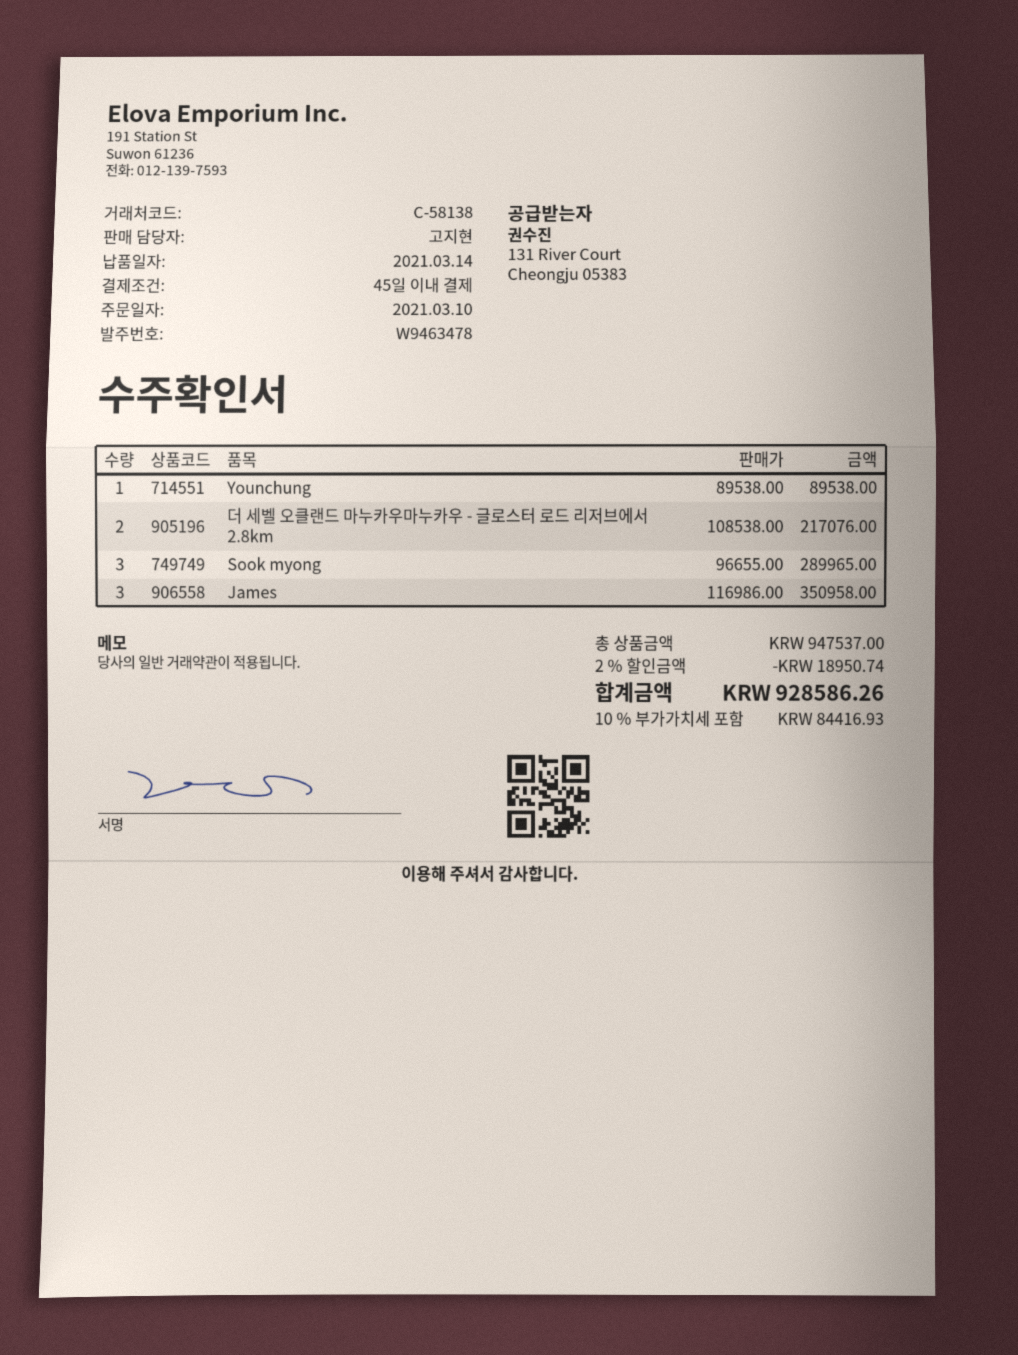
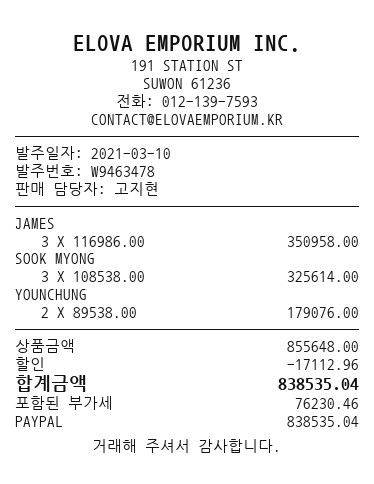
Younchung: 1 x 89538.00 = 89538.00 -> 2 x 89538.00 = 179076.00
더 세벨 오클랜드 마누카우마누카우 - 글로스터 로드 리저브에서 2.8km: 2 x 108538.00 = 217076.00 -> none
Sook myong: 3 x 96655.00 = 289965.00 -> 3 x 108538.00 = 325614.00
subtotal: 947537.00 -> 855648.00
discount: 18950.74 -> 17112.96
tax: 84416.93 -> 76230.46
total: 928586.26 -> 838535.04

